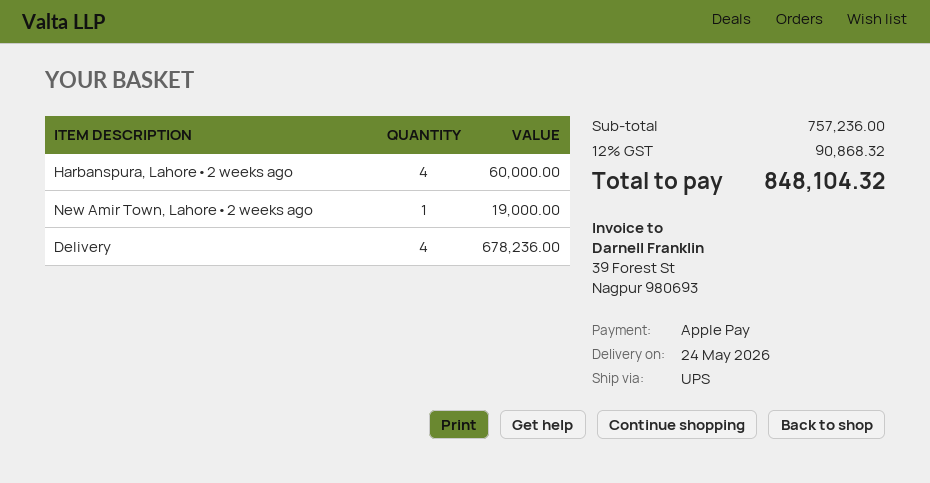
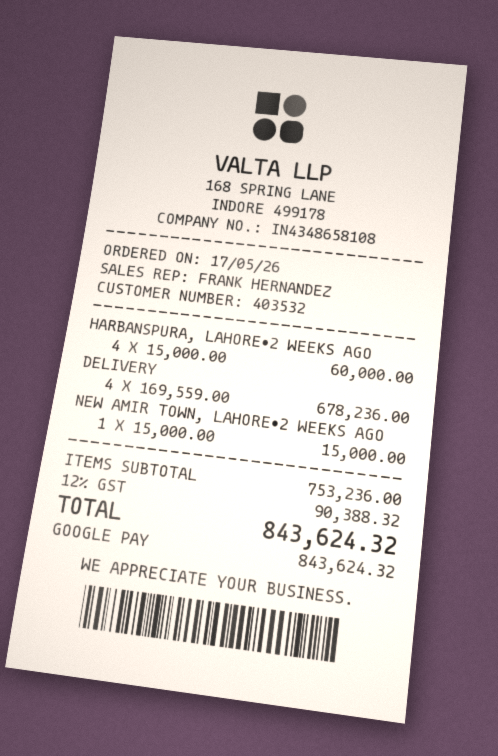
payment method: Apple Pay -> Google Pay
New Amir Town, Lahore•2 weeks ago: 1 for 19000.00 -> 1 for 15000.00
subtotal: 757236.00 -> 753236.00
tax: 12% = 90868.32 -> 12% = 90388.32
total: 848104.32 -> 843624.32

